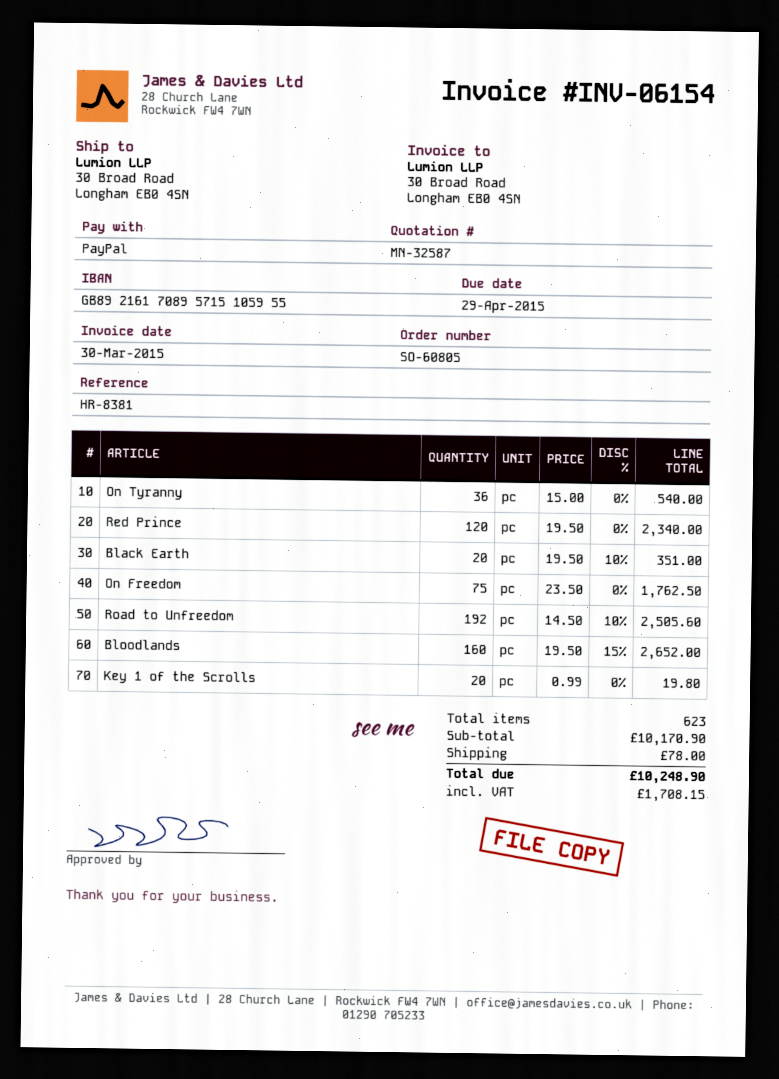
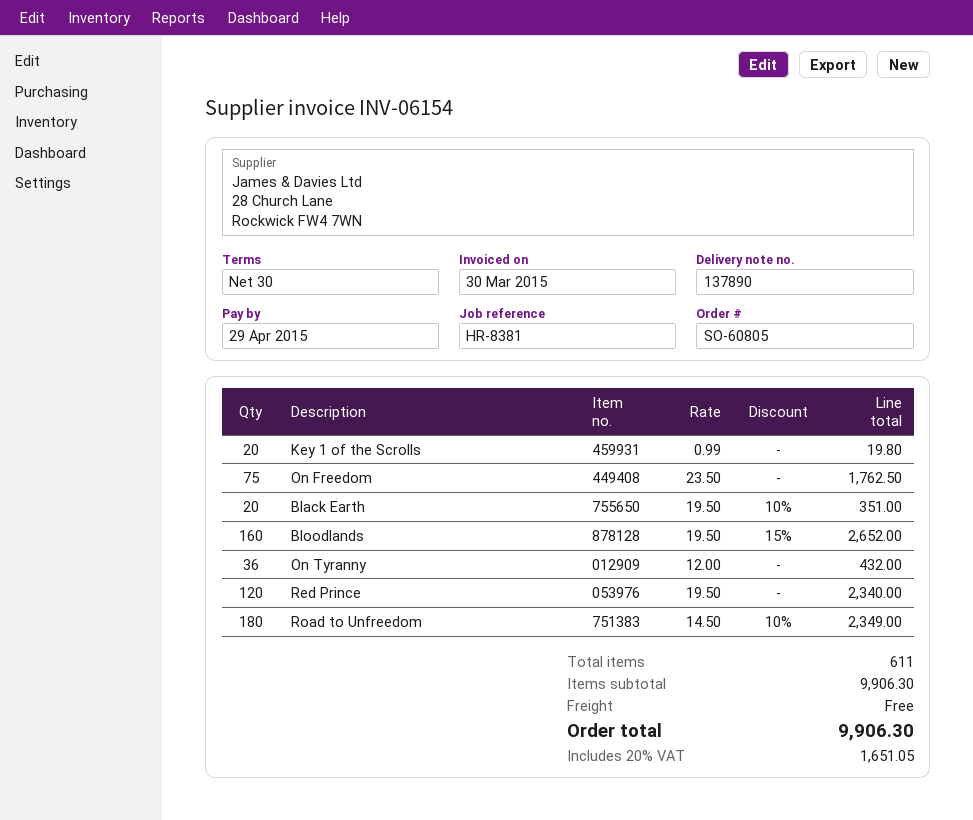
On Tyranny: 36 x 15.00 = 540.00 -> 36 x 12.00 = 432.00
Road to Unfreedom: 192 x 14.50 - 10% = 2505.60 -> 180 x 14.50 - 10% = 2349.00
total quantity: 623 -> 611
subtotal: 10170.90 -> 9906.30
shipping: 78.00 -> 0.00
tax: 1708.15 -> 1651.05
total: 10248.90 -> 9906.30

